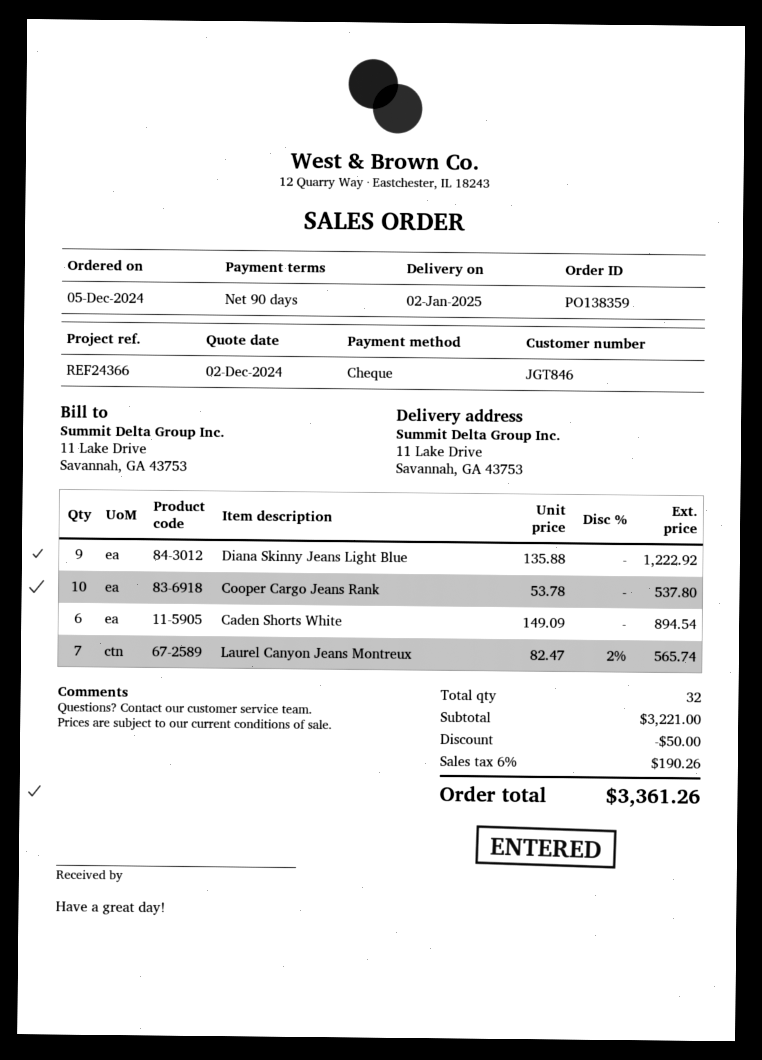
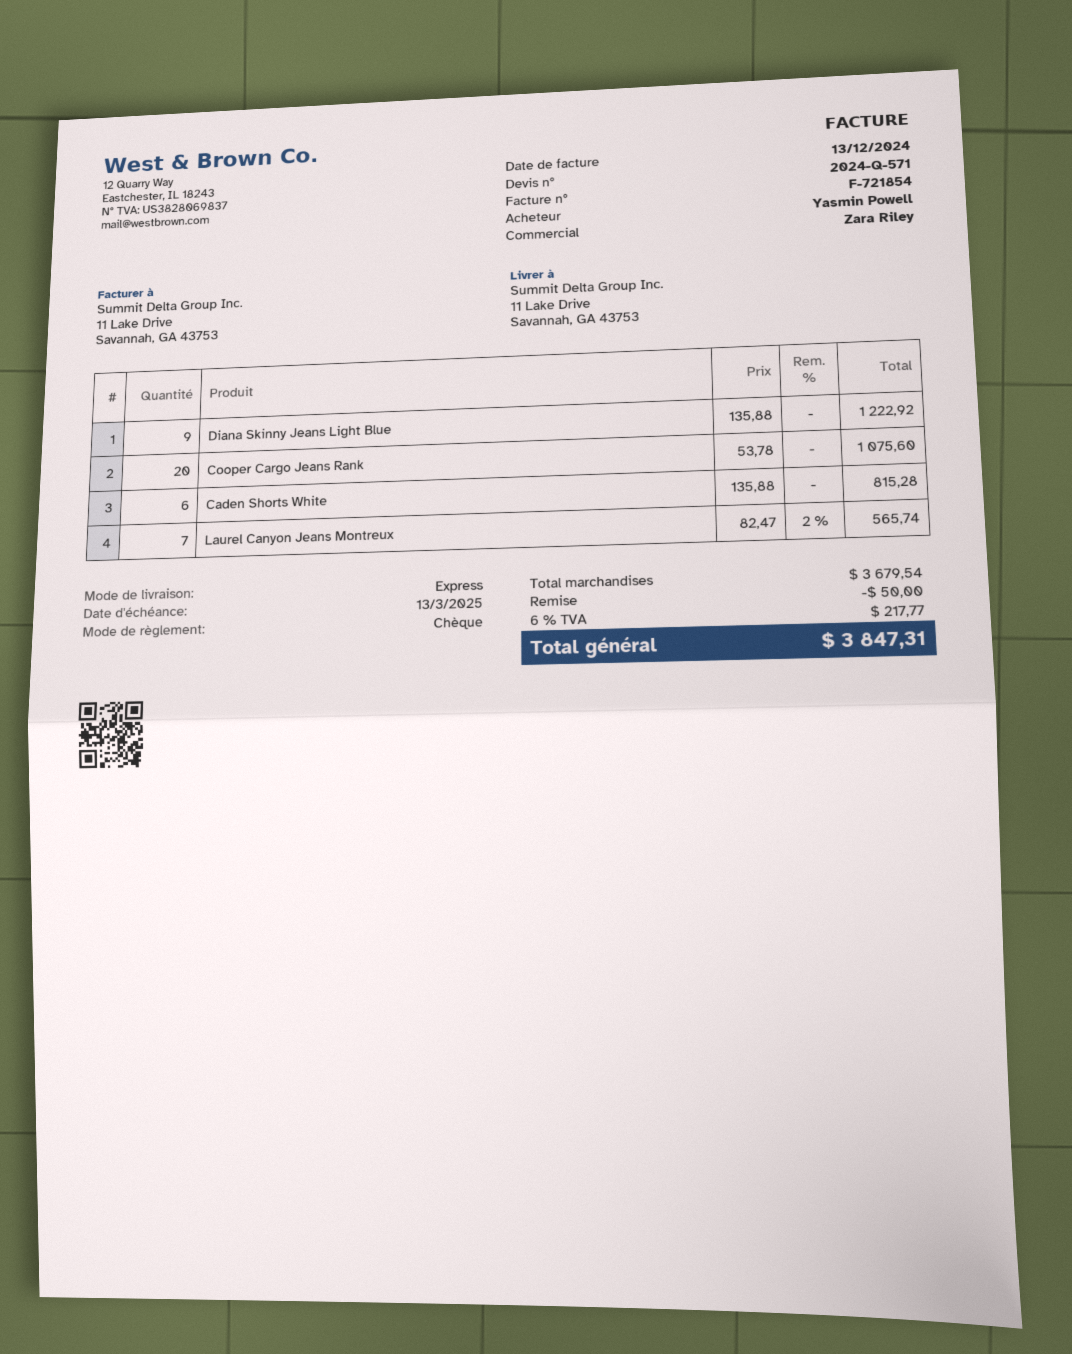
Cooper Cargo Jeans Rank: 10 x 53.78 = 537.80 -> 20 x 53.78 = 1075.60
Caden Shorts White: 6 x 149.09 = 894.54 -> 6 x 135.88 = 815.28
subtotal: 3221.00 -> 3679.54
tax: 6% = 190.26 -> 6% = 217.77
total: 3361.26 -> 3847.31

